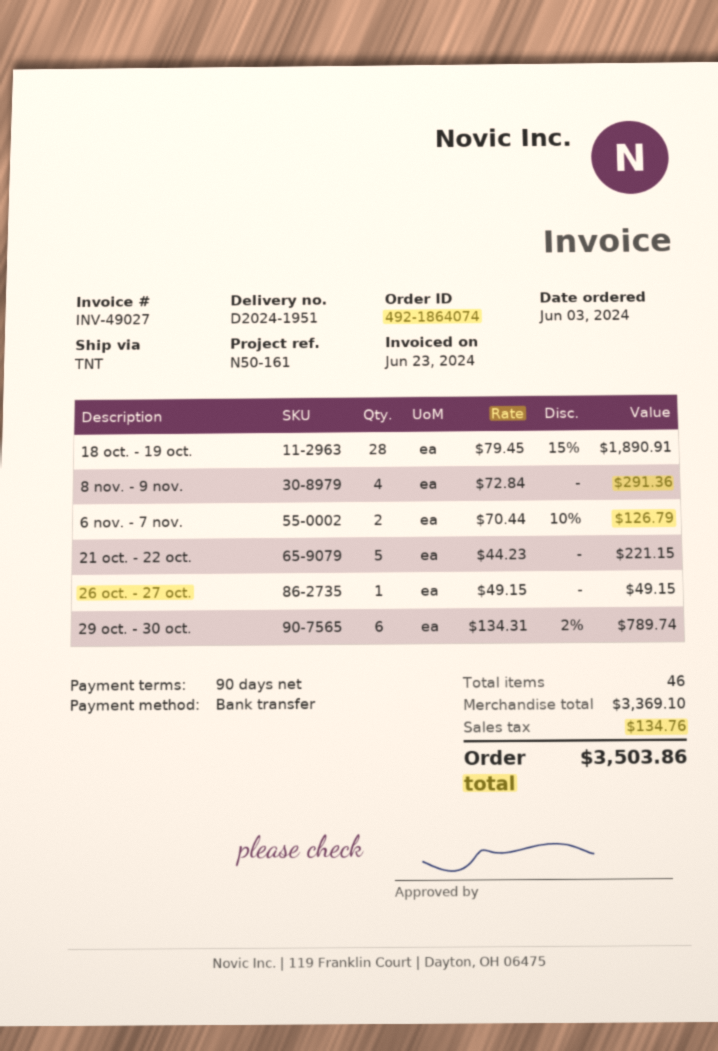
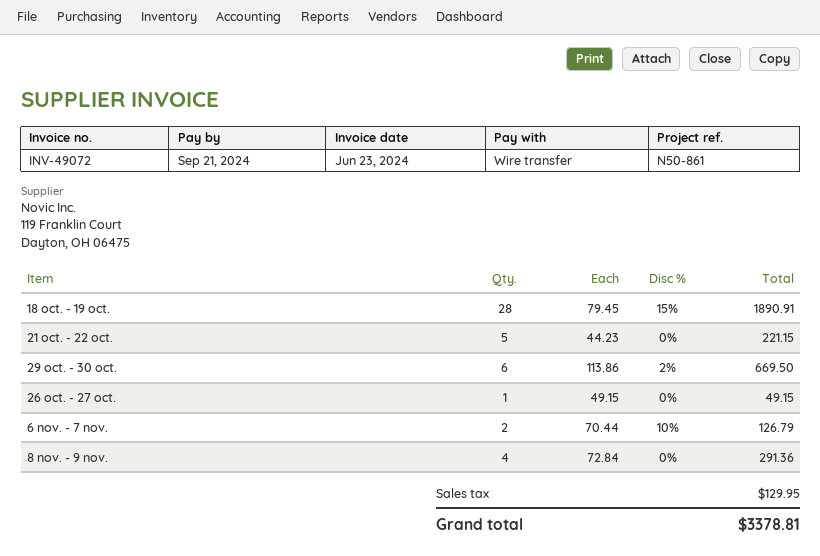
invoice number: INV-49027 -> INV-49072
reference: N50-161 -> N50-861
29 oct. - 30 oct.: 6 x 134.31 - 2% = 789.74 -> 6 x 113.86 - 2% = 669.50
tax: 134.76 -> 129.95
total: 3503.86 -> 3378.81

